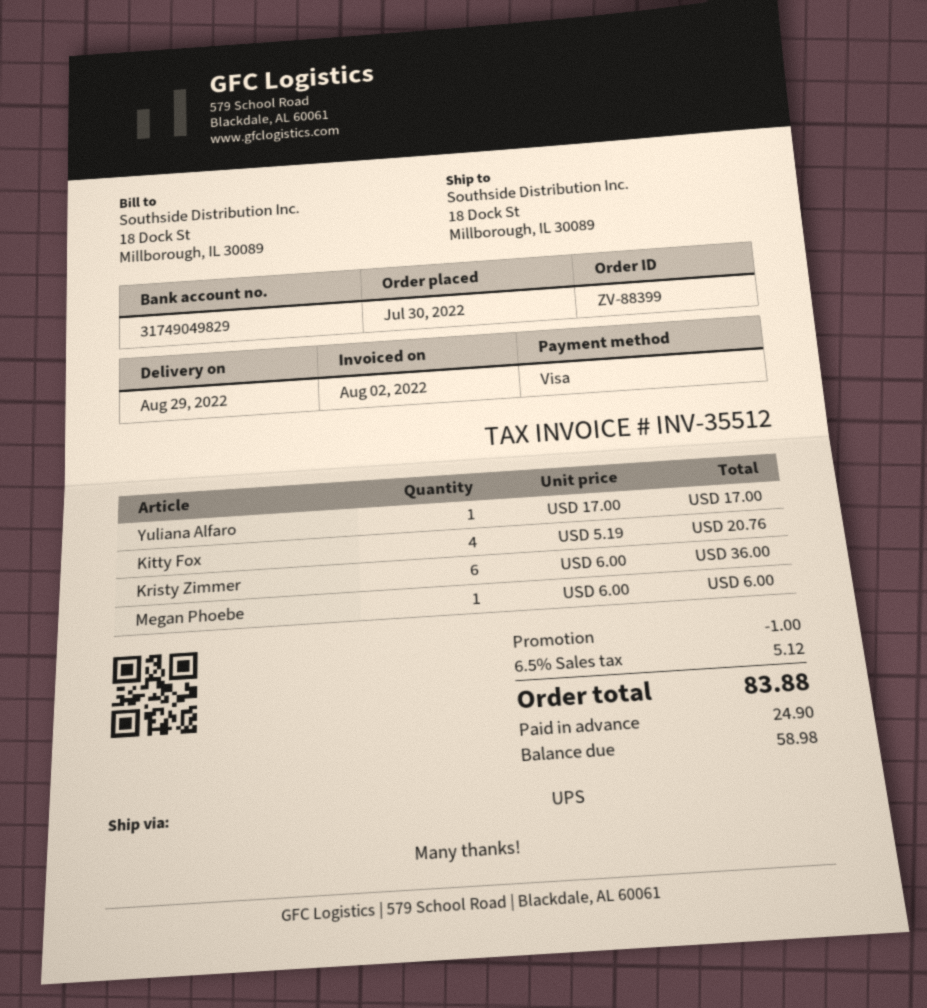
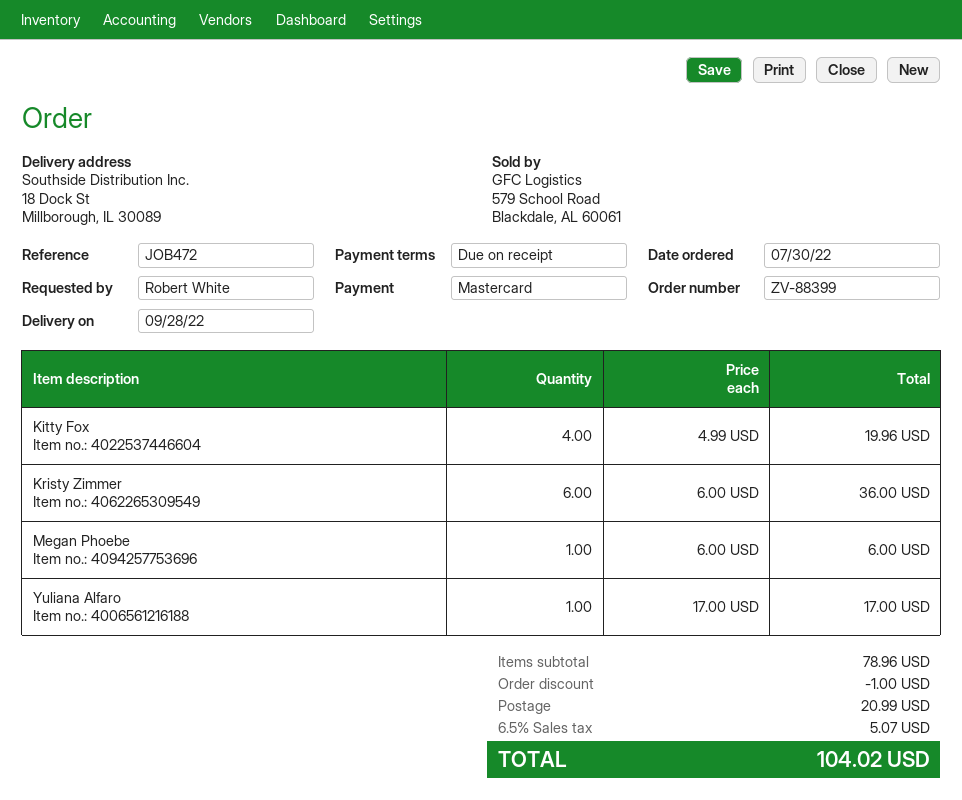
delivery date: 2022-08-29 -> 2022-09-28
payment method: Visa -> Mastercard
Kitty Fox: 4 x 5.19 = 20.76 -> 4 x 4.99 = 19.96
shipping: none -> 20.99
tax: 6.5% = 5.12 -> 6.5% = 5.07
total: 83.88 -> 104.02

